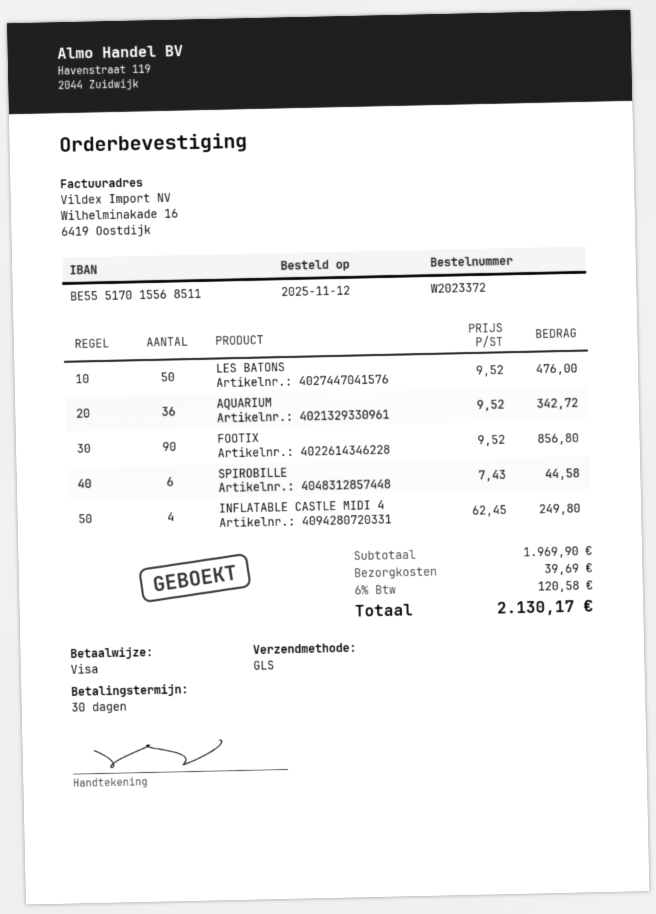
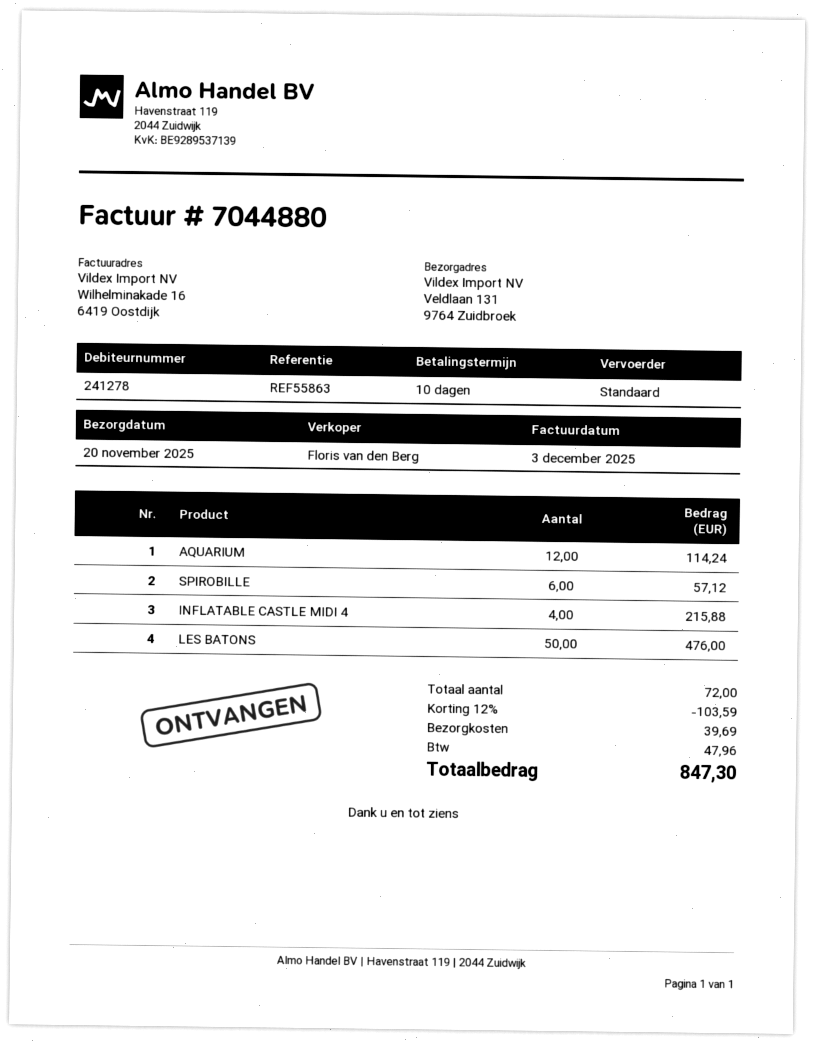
payment terms: 30 days -> 10 days
shipping method: GLS -> standard
AQUARIUM: 36 for 342.72 -> 12 for 114.24
FOOTIX: 90 for 856.80 -> none
SPIROBILLE: 6 for 44.58 -> 6 for 57.12
INFLATABLE CASTLE MIDI 4: 4 for 249.80 -> 4 for 215.88
discount: none -> 12% = 103.59
tax: 120.58 -> 47.96
total: 2130.17 -> 847.30

